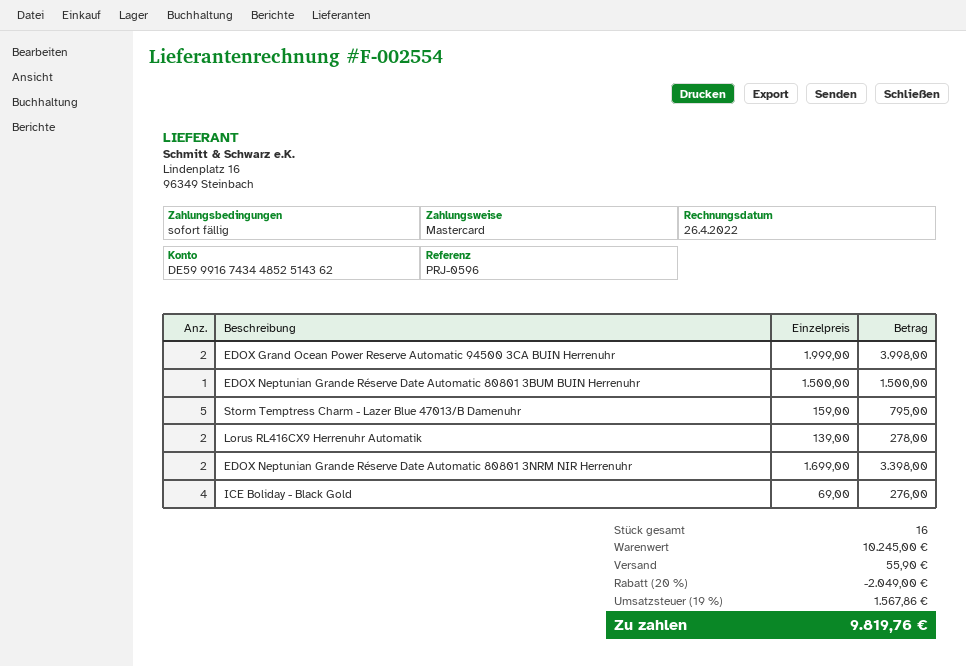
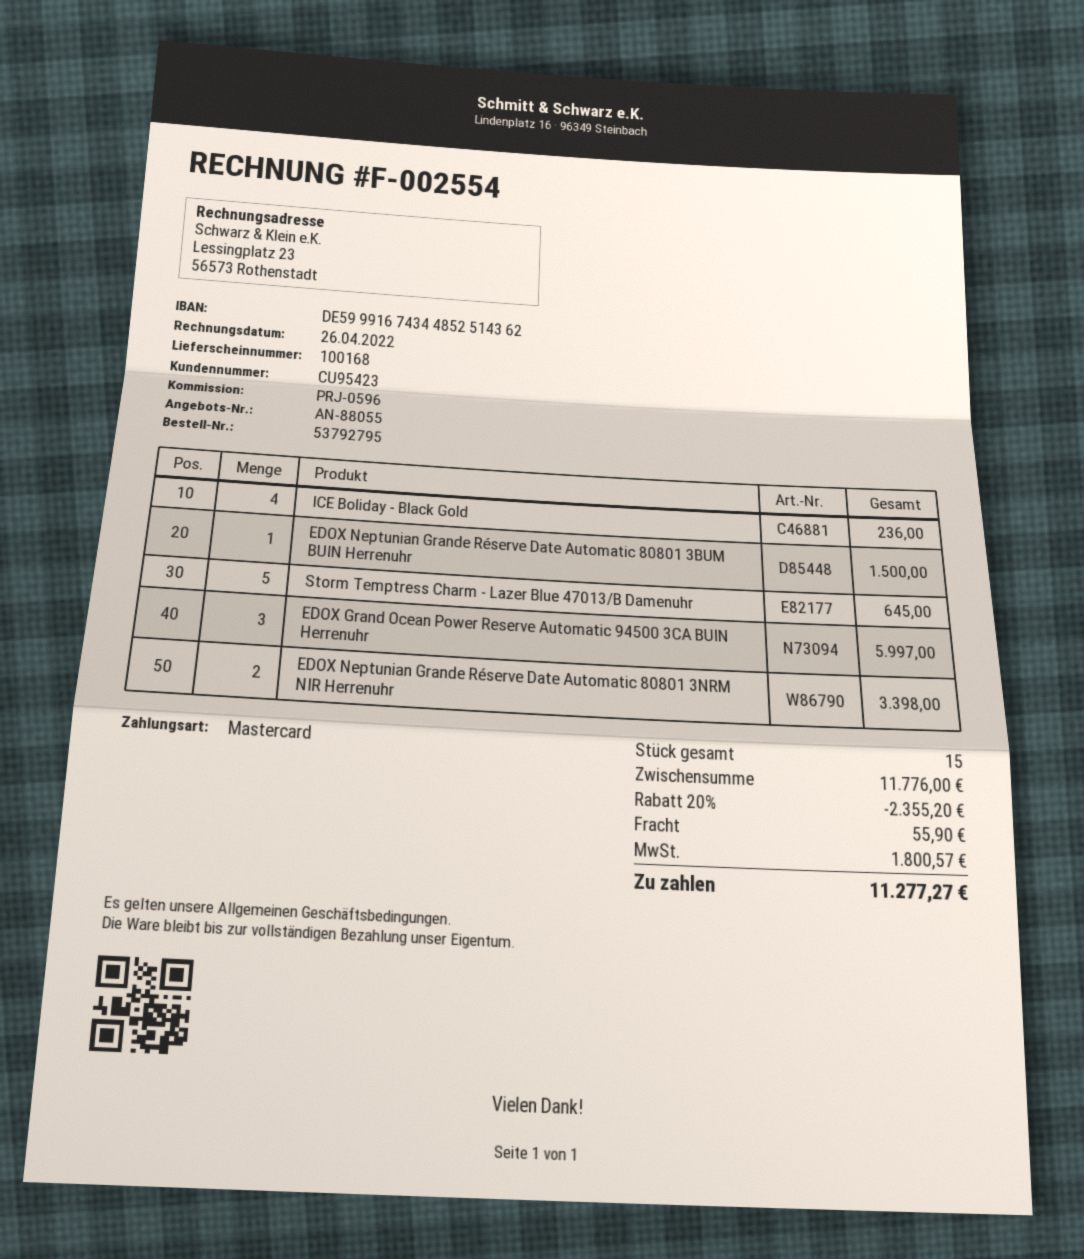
EDOX Grand Ocean Power Reserve Automatic 94500 3CA BUIN Herrenuhr: 2 for 3998.00 -> 3 for 5997.00
Storm Temptress Charm - Lazer Blue 47013/B Damenuhr: 5 for 795.00 -> 5 for 645.00
Lorus RL416CX9 Herrenuhr Automatik: 2 for 278.00 -> none
ICE Boliday - Black Gold: 4 for 276.00 -> 4 for 236.00
total quantity: 16 -> 15
subtotal: 10245.00 -> 11776.00
discount: 20% = 2049.00 -> 20% = 2355.20
tax: 1567.86 -> 1800.57
total: 9819.76 -> 11277.27

